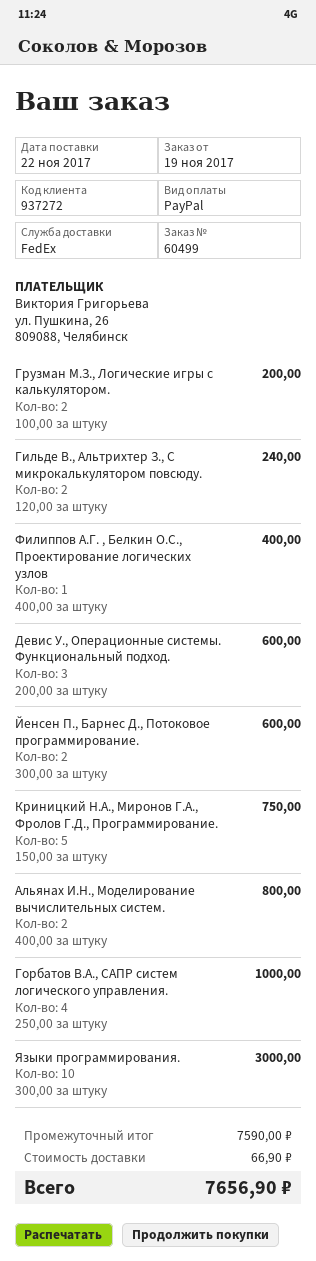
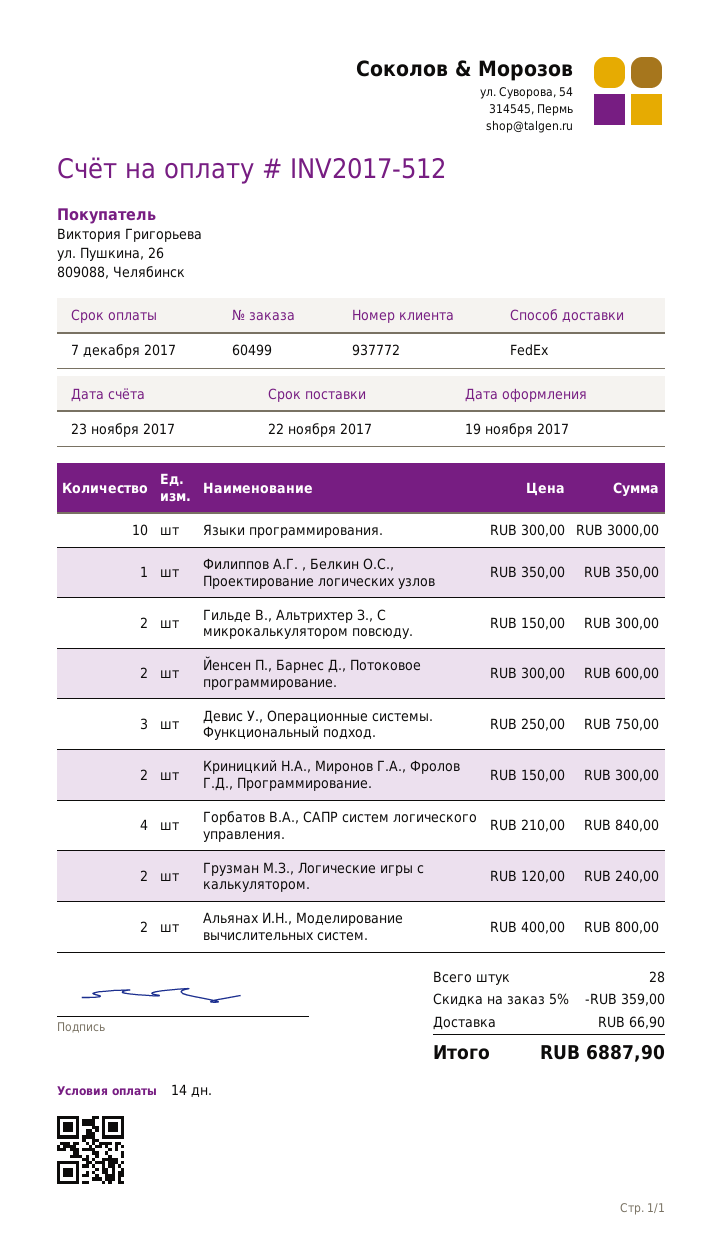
customer number: 937272 -> 937772
Грузман М.З., Логические игры с калькулятором.: 2 x 100.00 = 200.00 -> 2 x 120.00 = 240.00
Гильде В., Альтрихтер З., С микрокалькулятором повсюду.: 2 x 120.00 = 240.00 -> 2 x 150.00 = 300.00
Филиппов А.Г. , Белкин О.С., Проектирование логических узлов: 1 x 400.00 = 400.00 -> 1 x 350.00 = 350.00
Девис У., Операционные системы. Функциональный подход.: 3 x 200.00 = 600.00 -> 3 x 250.00 = 750.00
Криницкий Н.А., Миронов Г.А., Фролов Г.Д., Программирование.: 5 x 150.00 = 750.00 -> 2 x 150.00 = 300.00
Горбатов В.А., САПР систем логического управления.: 4 x 250.00 = 1000.00 -> 4 x 210.00 = 840.00
discount: none -> 5% = 359.00
total: 7656.90 -> 6887.90

